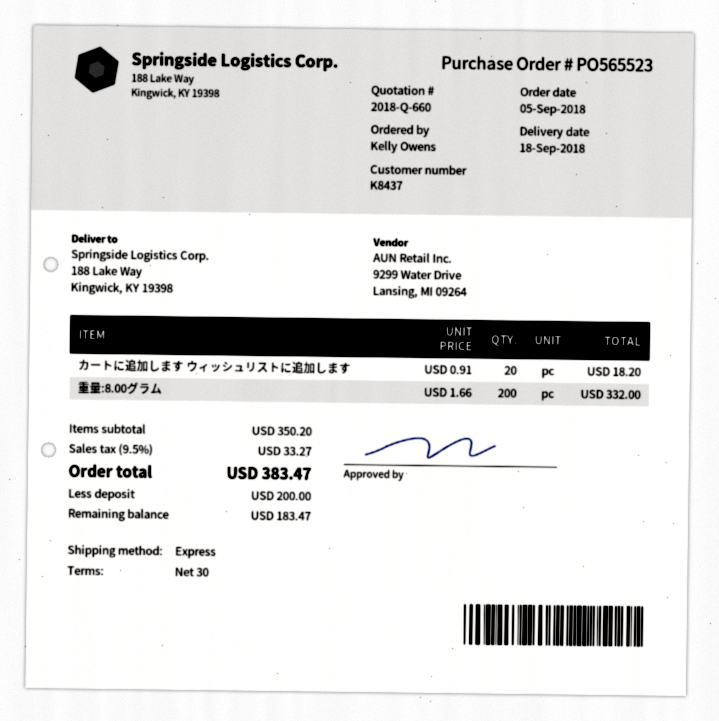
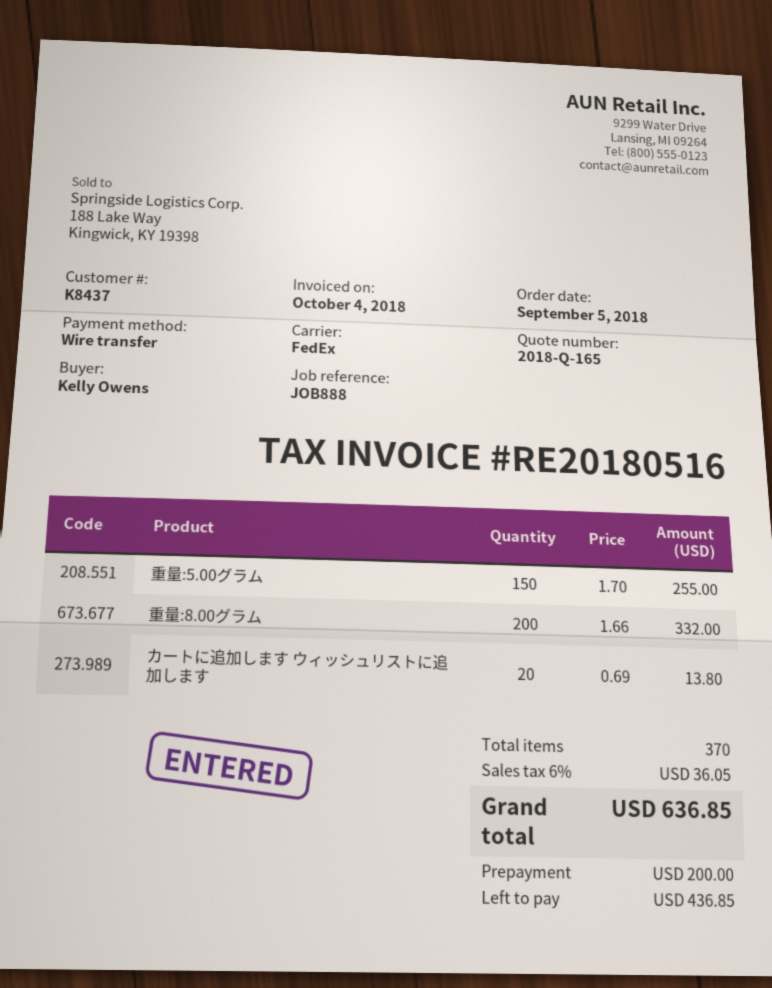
quote number: 2018-Q-660 -> 2018-Q-165
shipping method: express -> FedEx
カートに追加します ウィッシュリストに追加します: 20 x 0.91 = 18.20 -> 20 x 0.69 = 13.80
重量:5.00グラム: none -> 150 x 1.70 = 255.00
tax: 9.5% = 33.27 -> 6% = 36.05
total: 383.47 -> 636.85
balance: 183.47 -> 436.85

